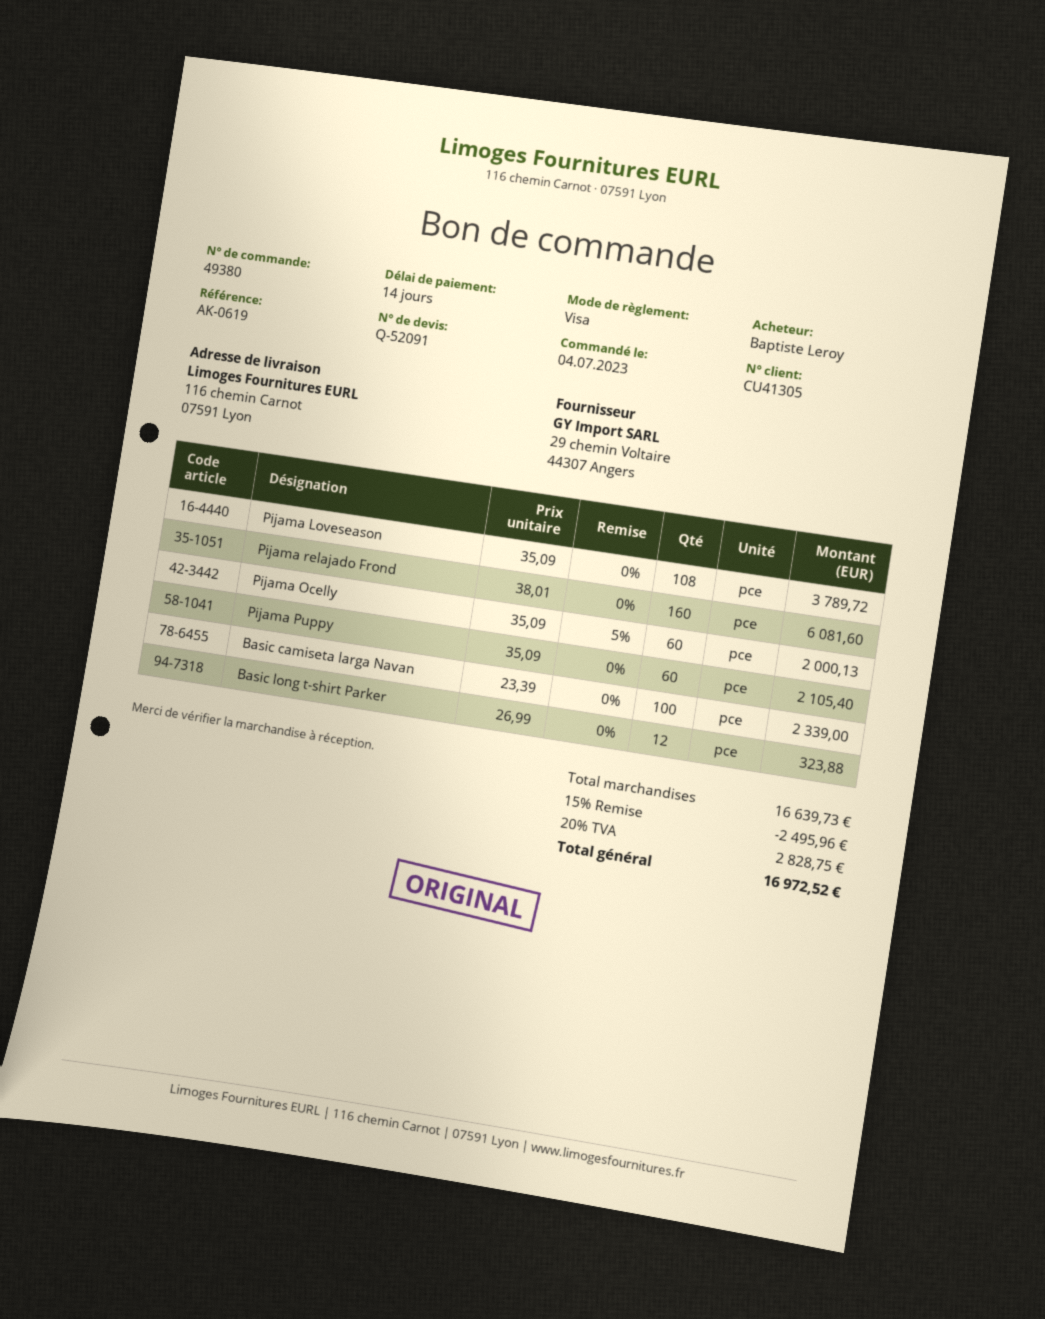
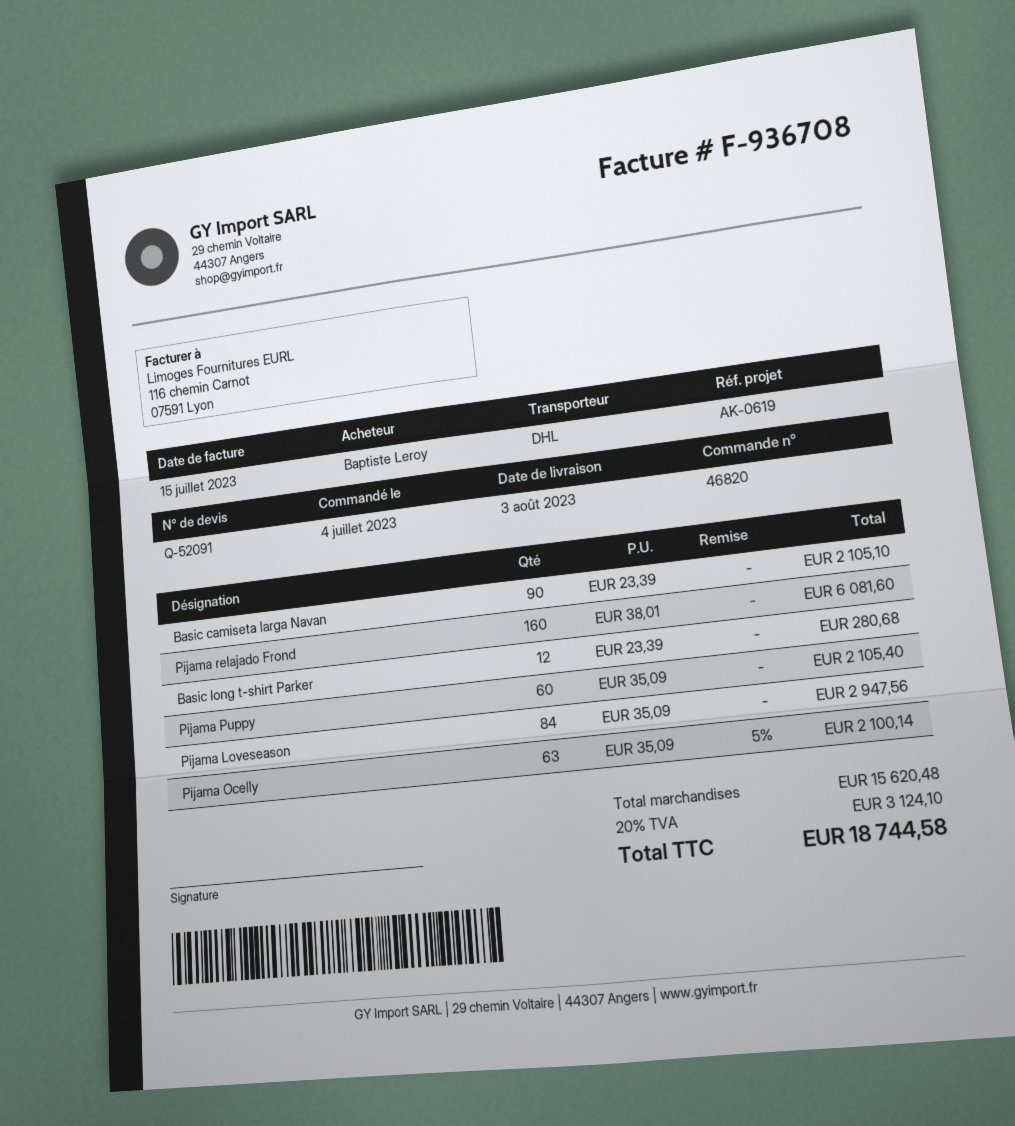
order number: 49380 -> 46820
Pijama Loveseason: 108 x 35.09 = 3789.72 -> 84 x 35.09 = 2947.56
Pijama Ocelly: 60 x 35.09 - 5% = 2000.13 -> 63 x 35.09 - 5% = 2100.14
Basic camiseta larga Navan: 100 x 23.39 = 2339.00 -> 90 x 23.39 = 2105.10
Basic long t-shirt Parker: 12 x 26.99 = 323.88 -> 12 x 23.39 = 280.68
subtotal: 16639.73 -> 15620.48
discount: 15% = 2495.96 -> none
tax: 20% = 2828.75 -> 20% = 3124.10
total: 16972.52 -> 18744.58

